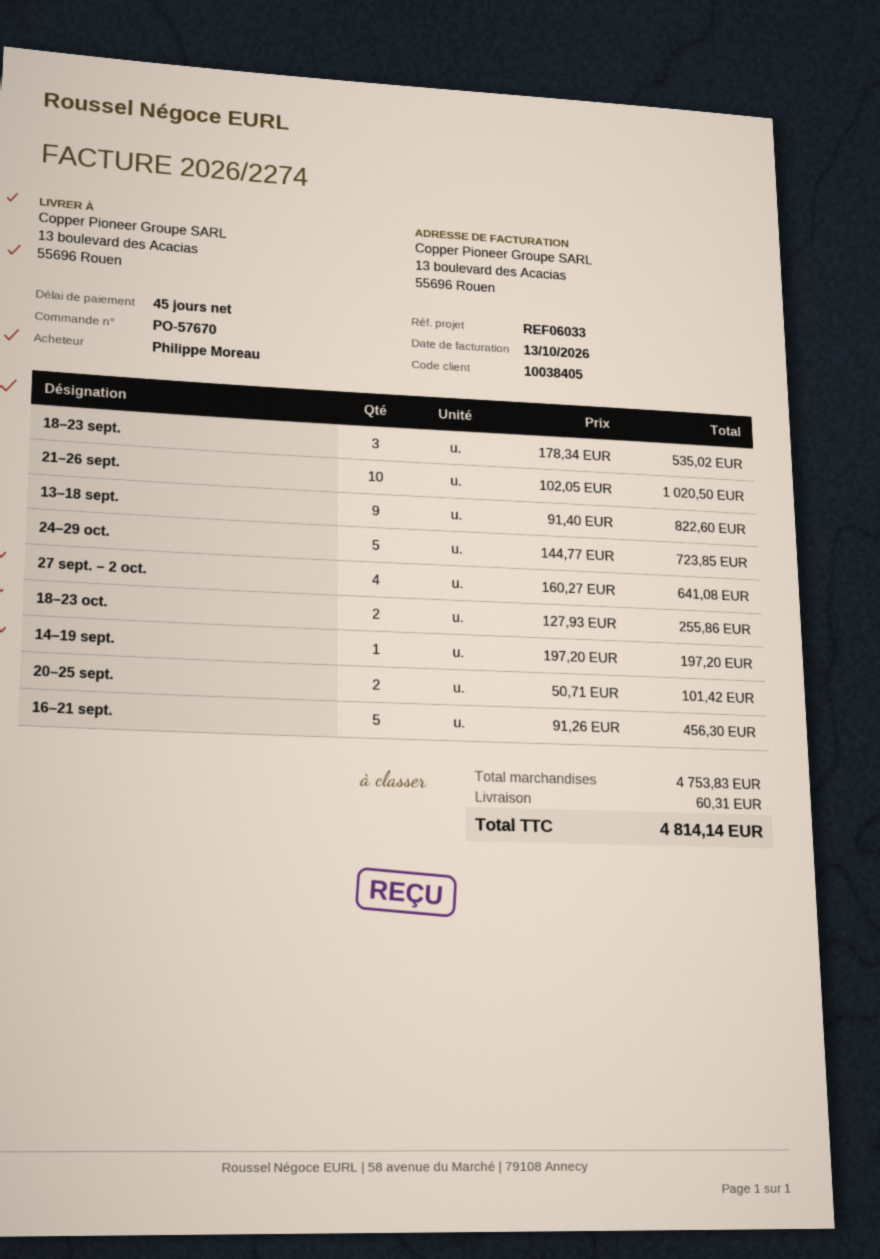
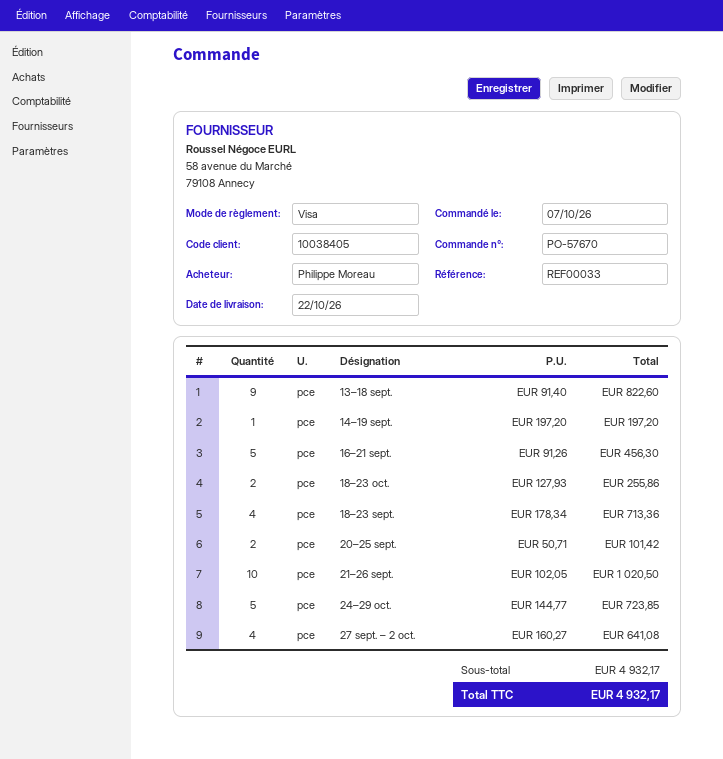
reference: REF06033 -> REF00033
18–23 sept.: 3 x 178.34 = 535.02 -> 4 x 178.34 = 713.36
subtotal: 4753.83 -> 4932.17
shipping: 60.31 -> none
total: 4814.14 -> 4932.17

